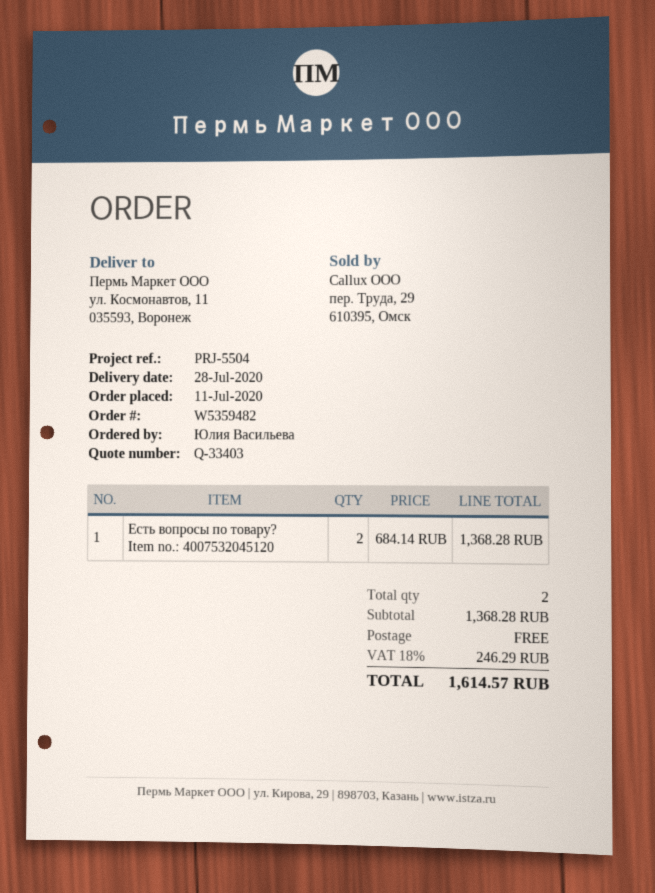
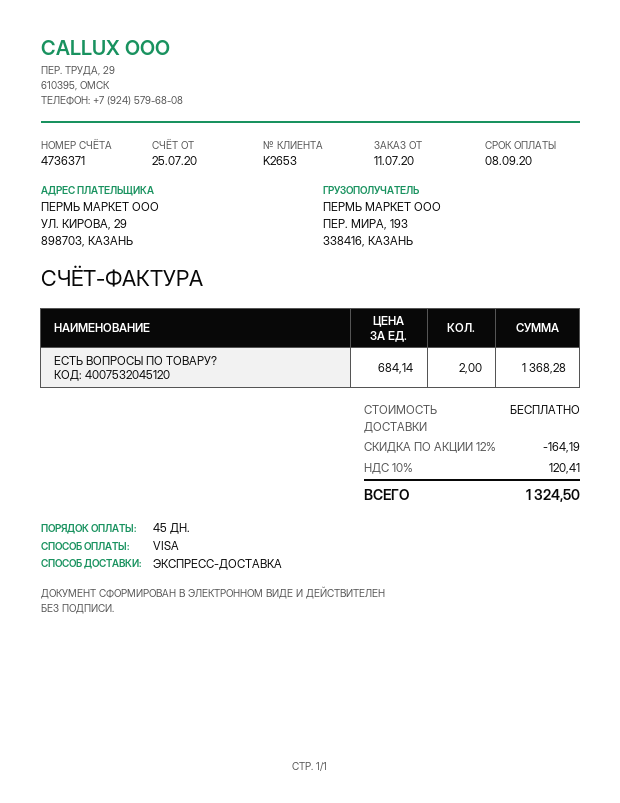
ship to: ул. Космонавтов, 11, 035593, Воронеж -> ПЕР. МИРА, 193, 338416, КАЗАНЬ
discount: none -> 12% = 164.19
tax: 18% = 246.29 -> 10% = 120.41
total: 1614.57 -> 1324.50

